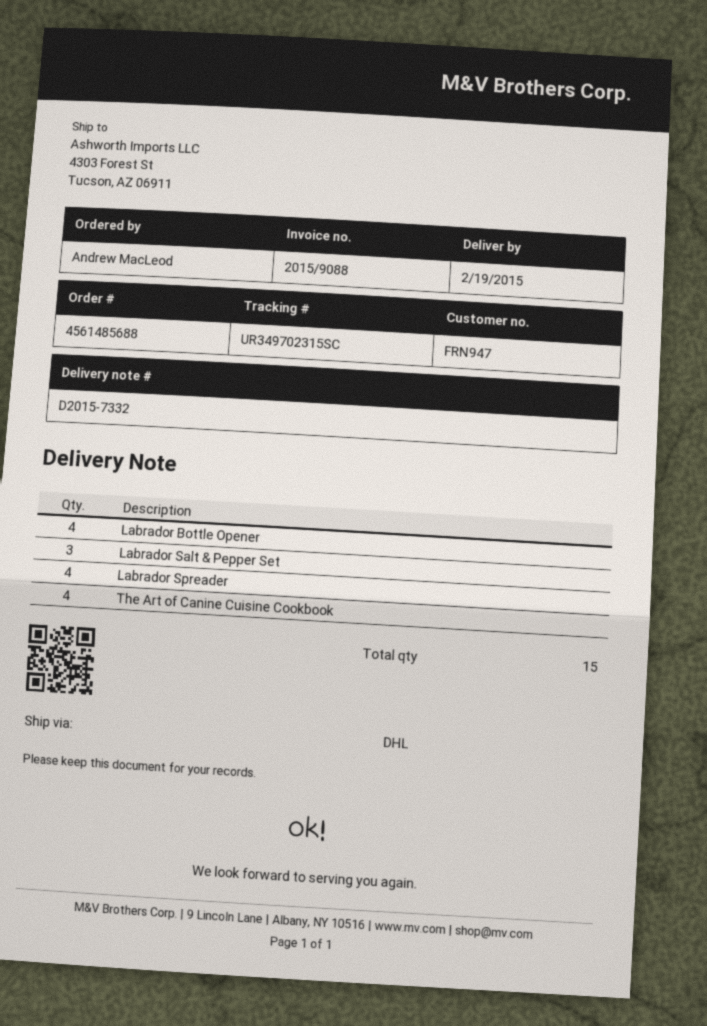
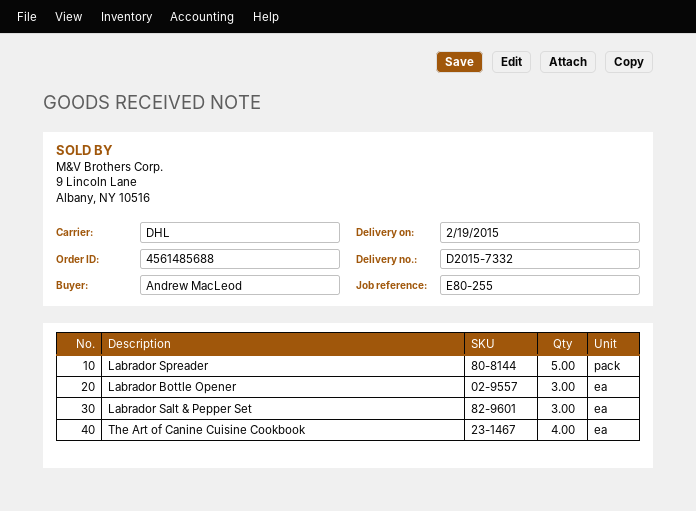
Labrador Bottle Opener: 4 -> 3
Labrador Spreader: 4 -> 5

